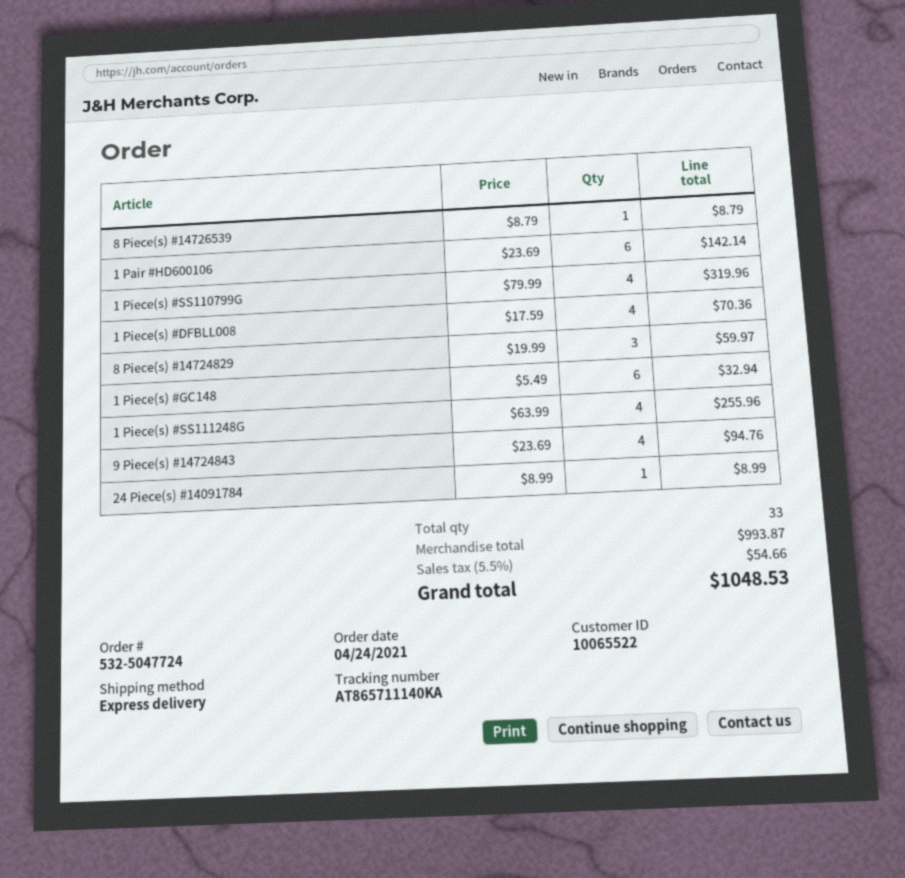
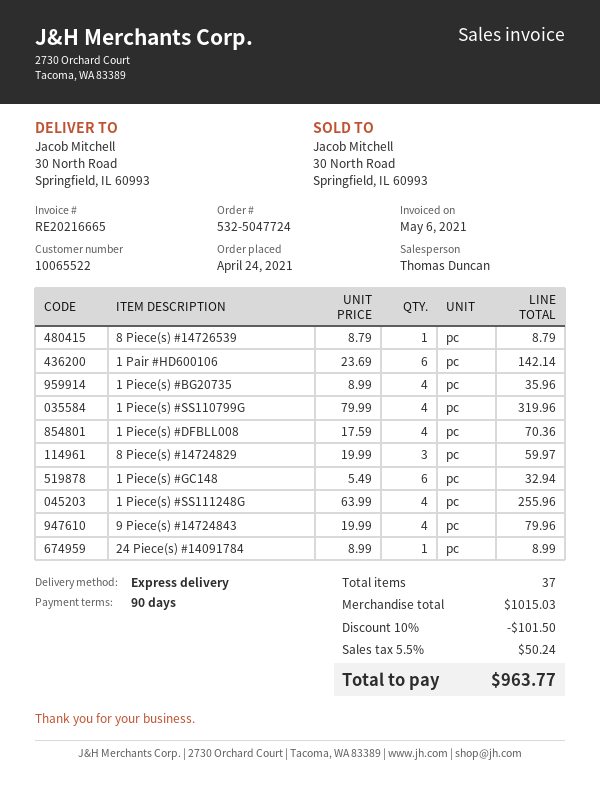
9 Piece(s) #14724843: 4 x 23.69 = 94.76 -> 4 x 19.99 = 79.96
1 Piece(s) #BG20735: none -> 4 x 8.99 = 35.96
total quantity: 33 -> 37
subtotal: 993.87 -> 1015.03
discount: none -> 10% = 101.50
tax: 5.5% = 54.66 -> 5.5% = 50.24
total: 1048.53 -> 963.77

